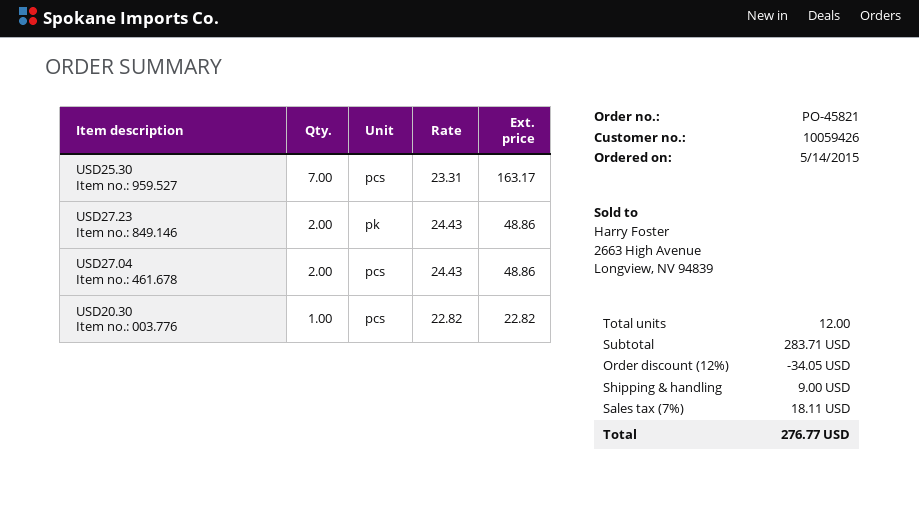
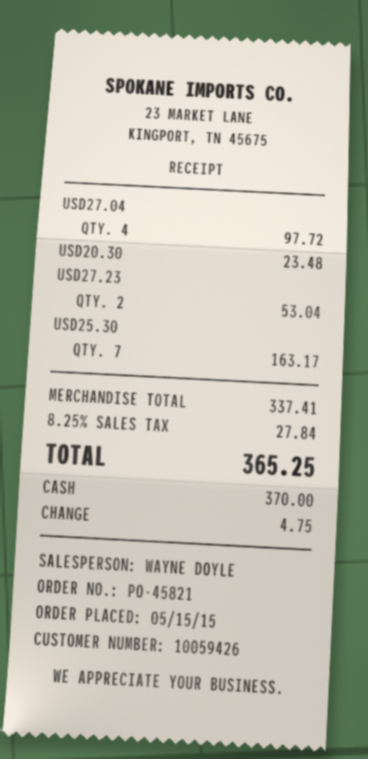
order date: 2015-05-14 -> 2015-05-15
USD27.23: 2 for 48.86 -> 2 for 53.04
USD27.04: 2 for 48.86 -> 4 for 97.72
USD20.30: 1 for 22.82 -> 1 for 23.48
subtotal: 283.71 -> 337.41
discount: 12% = 34.05 -> none
shipping: 9.00 -> none
tax: 7% = 18.11 -> 8.25% = 27.84
total: 276.77 -> 365.25

